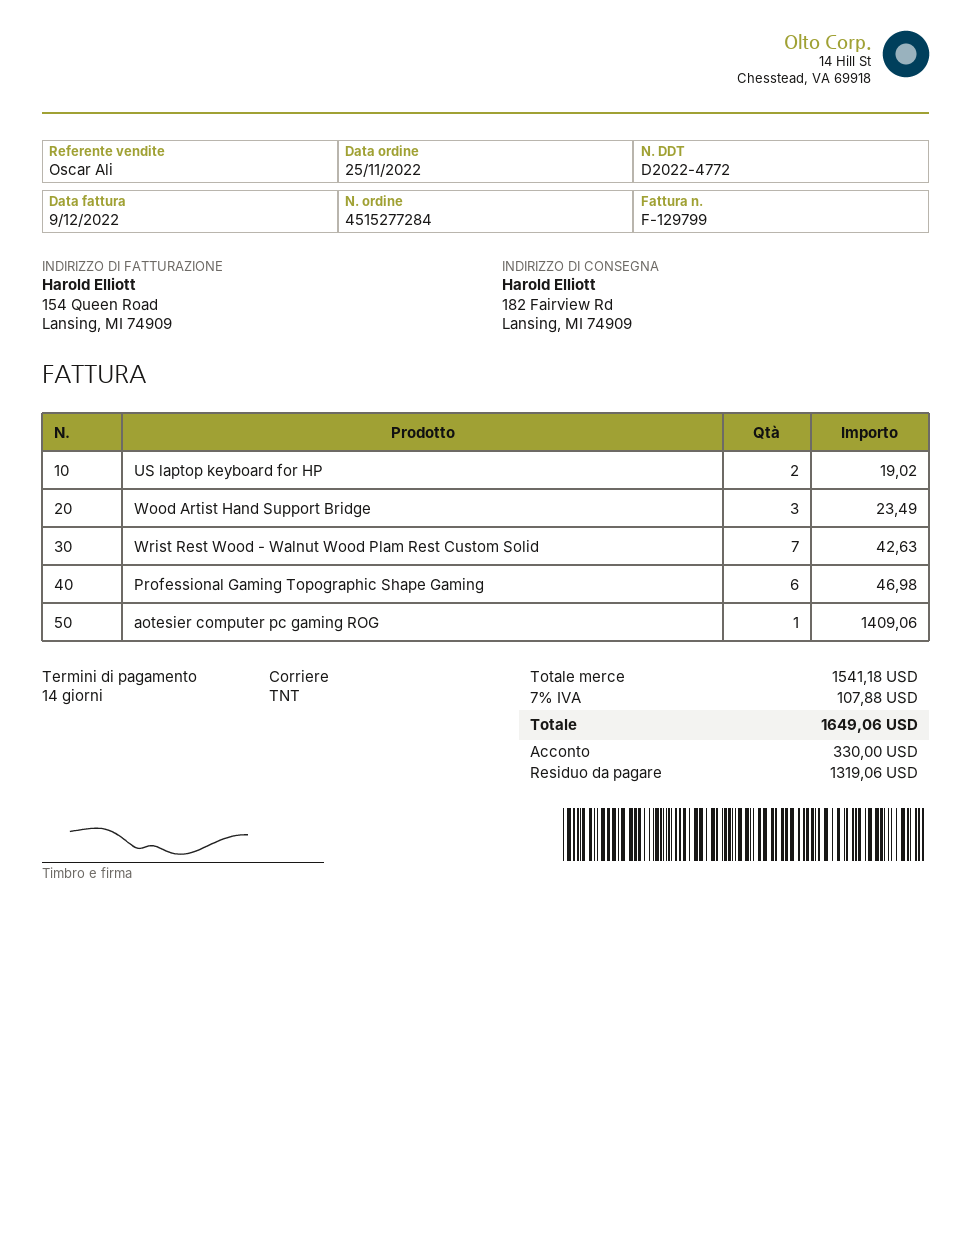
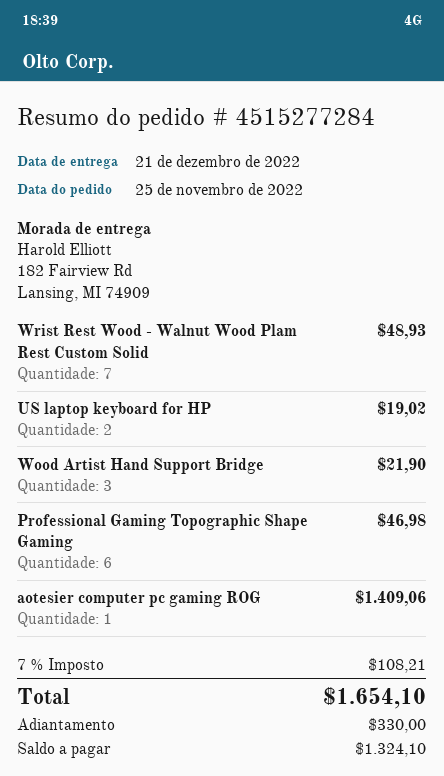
Wood Artist Hand Support Bridge: 3 for 23.49 -> 3 for 21.90
Wrist Rest Wood - Walnut Wood Plam Rest Custom Solid: 7 for 42.63 -> 7 for 48.93
tax: 7% = 107.88 -> 7% = 108.21
total: 1649.06 -> 1654.10
balance: 1319.06 -> 1324.10

